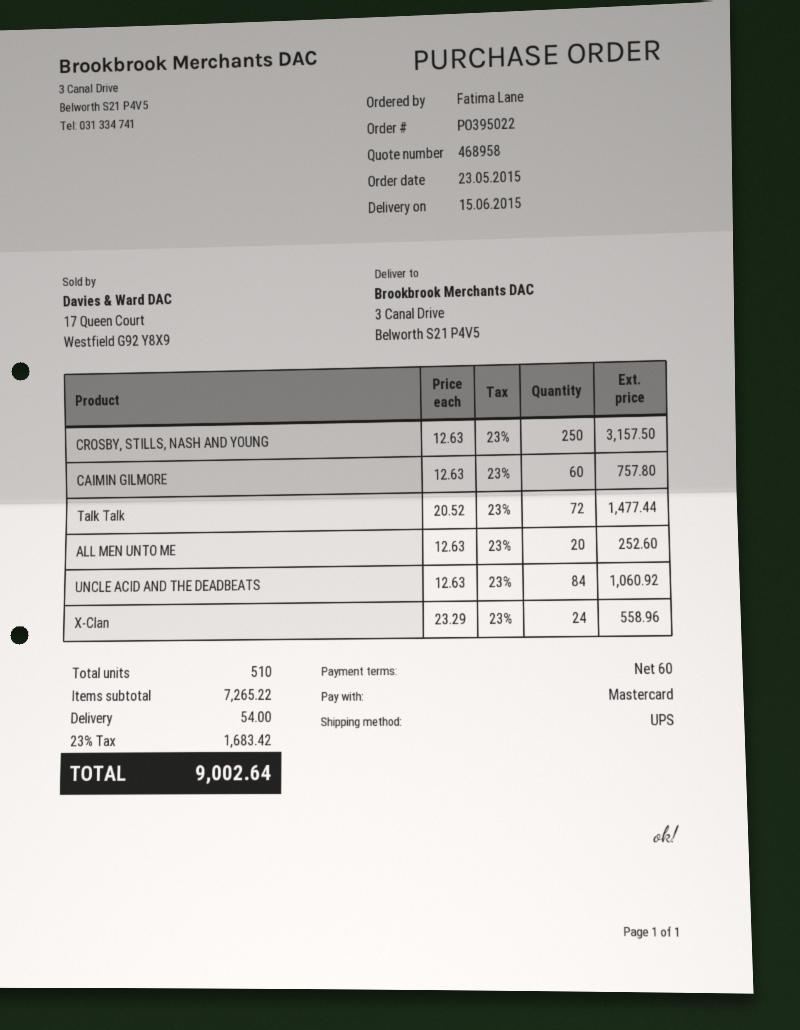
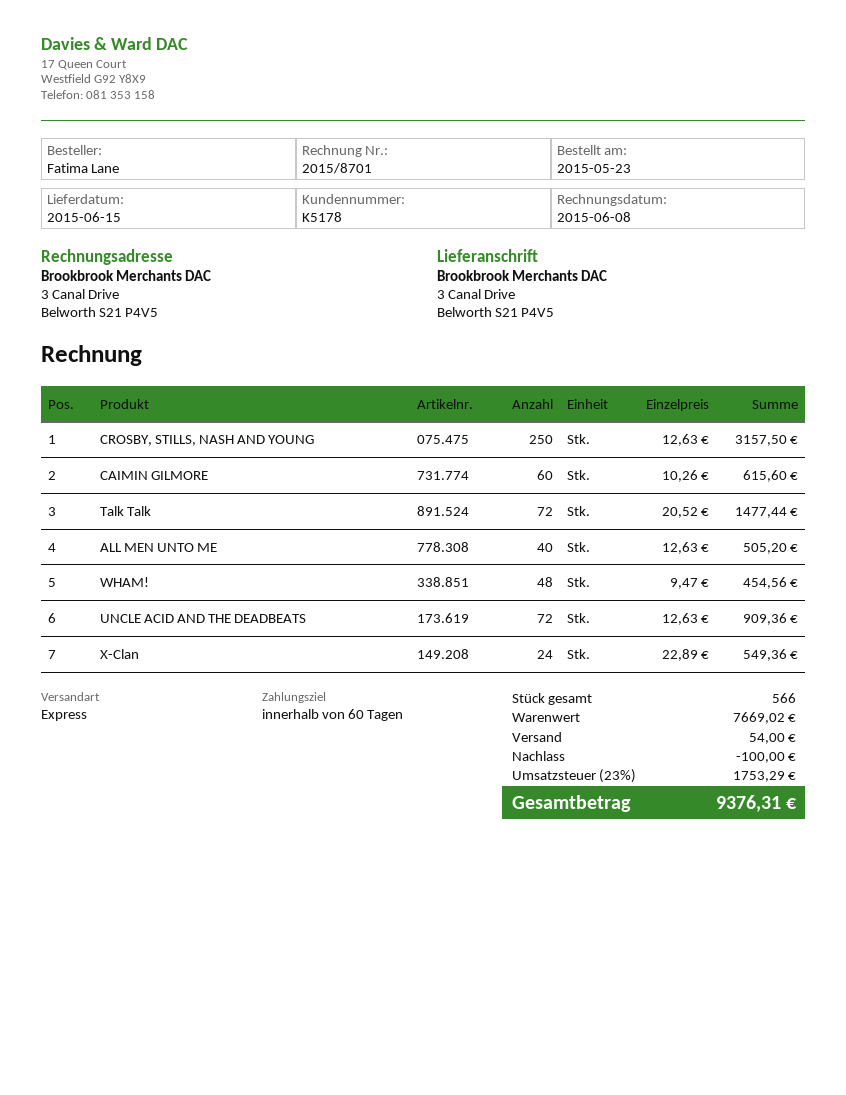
shipping method: UPS -> express
CAIMIN GILMORE: 60 x 12.63 = 757.80 -> 60 x 10.26 = 615.60
ALL MEN UNTO ME: 20 x 12.63 = 252.60 -> 40 x 12.63 = 505.20
UNCLE ACID AND THE DEADBEATS: 84 x 12.63 = 1060.92 -> 72 x 12.63 = 909.36
X-Clan: 24 x 23.29 = 558.96 -> 24 x 22.89 = 549.36
WHAM!: none -> 48 x 9.47 = 454.56
total quantity: 510 -> 566
subtotal: 7265.22 -> 7669.02
discount: none -> 100.00
tax: 23% = 1683.42 -> 23% = 1753.29
total: 9002.64 -> 9376.31

